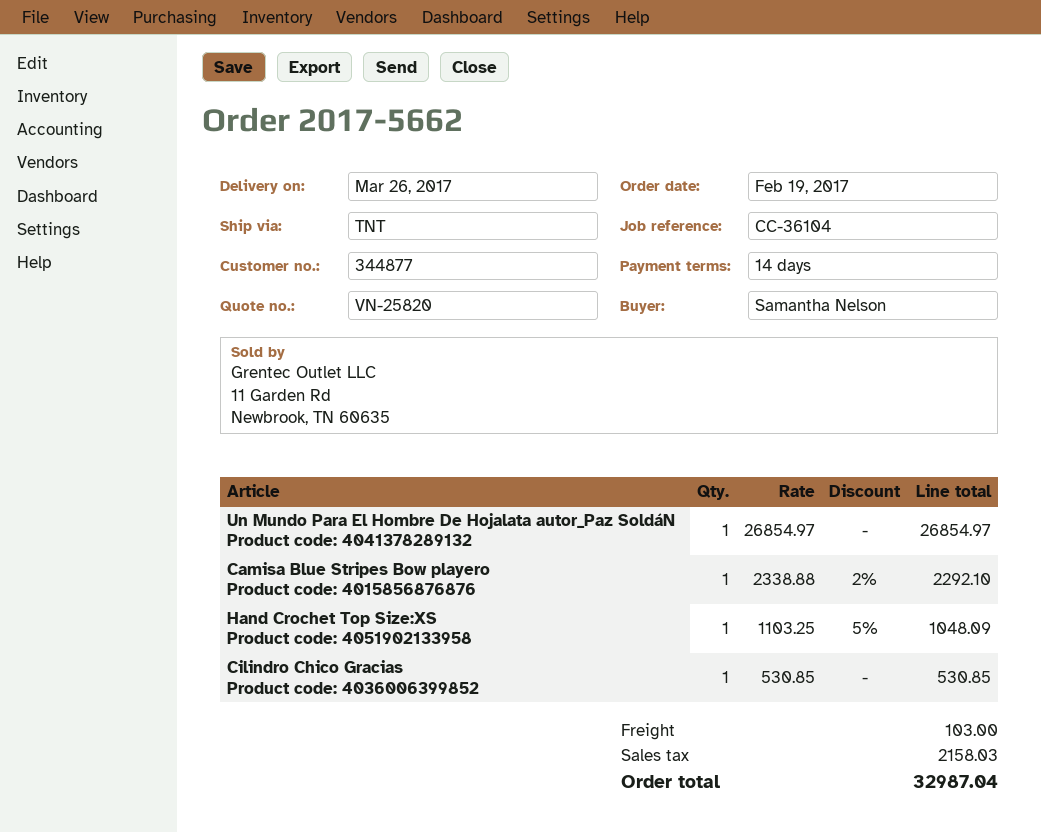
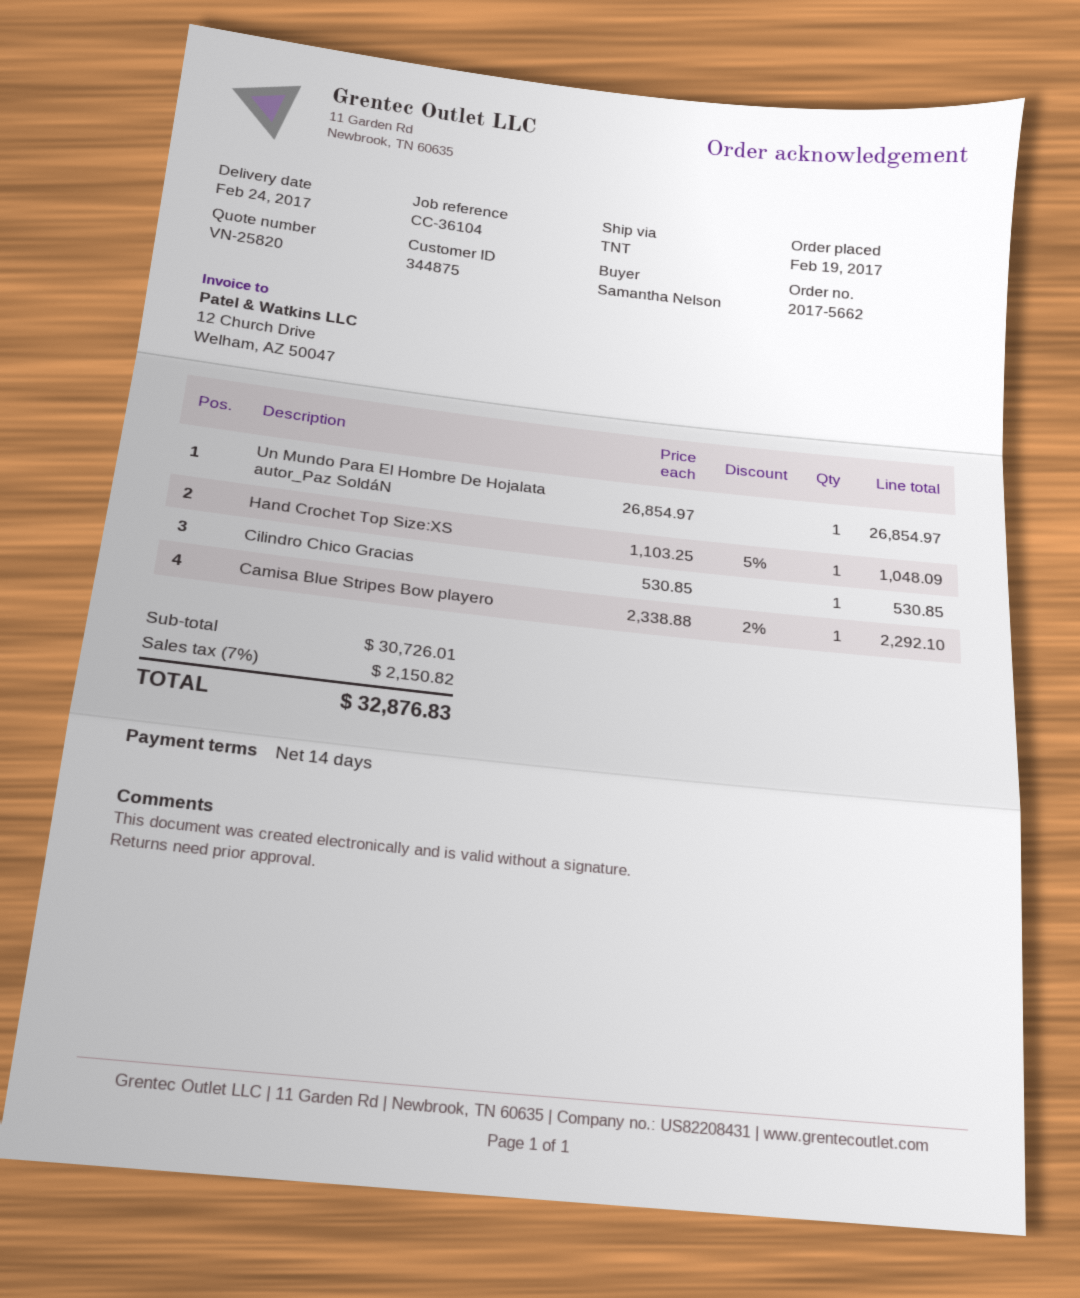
delivery date: 2017-03-26 -> 2017-02-24
customer number: 344877 -> 344875
shipping: 103.00 -> none
tax: 2158.03 -> 2150.82
total: 32987.04 -> 32876.83

